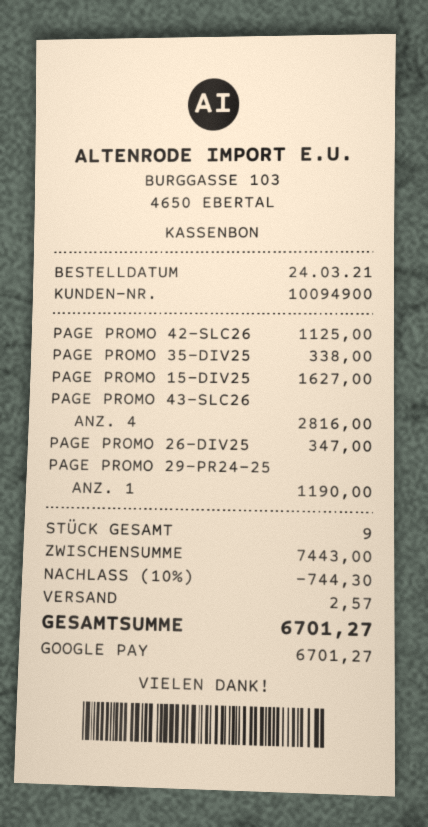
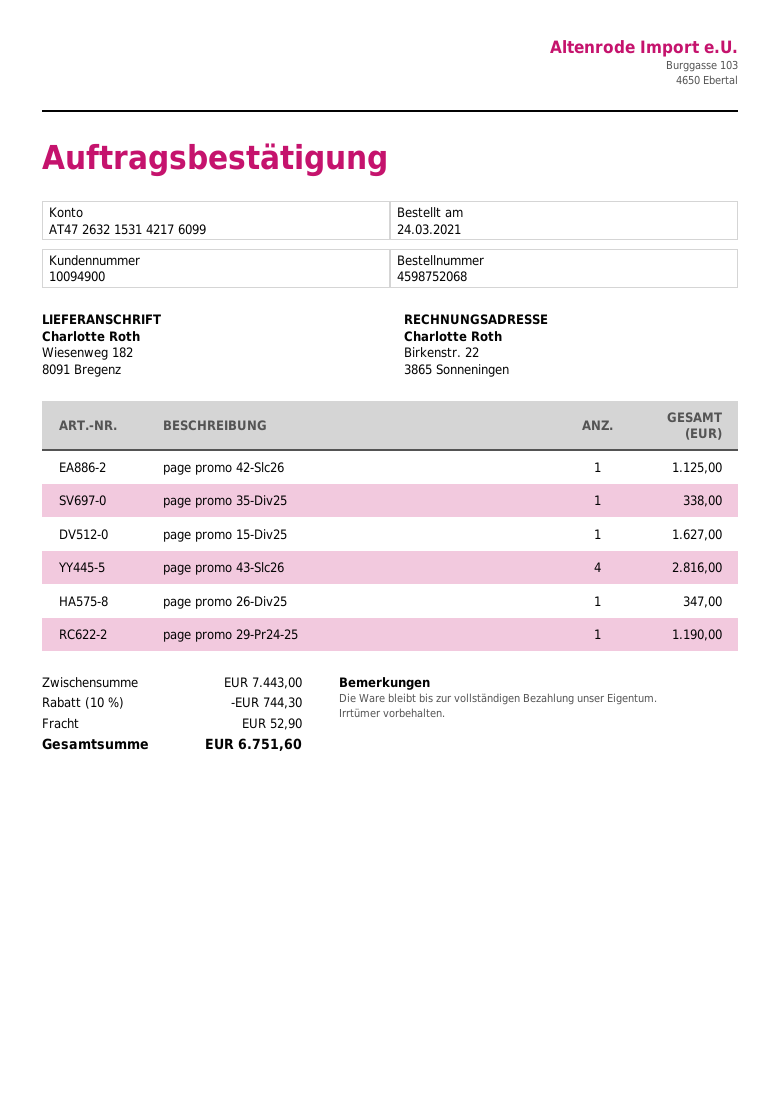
shipping: 2.57 -> 52.90
total: 6701.27 -> 6751.60

